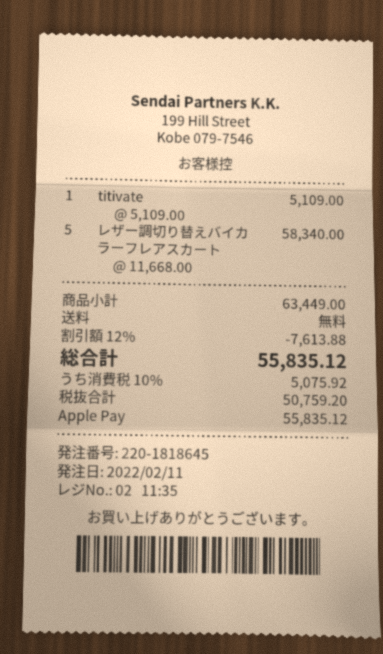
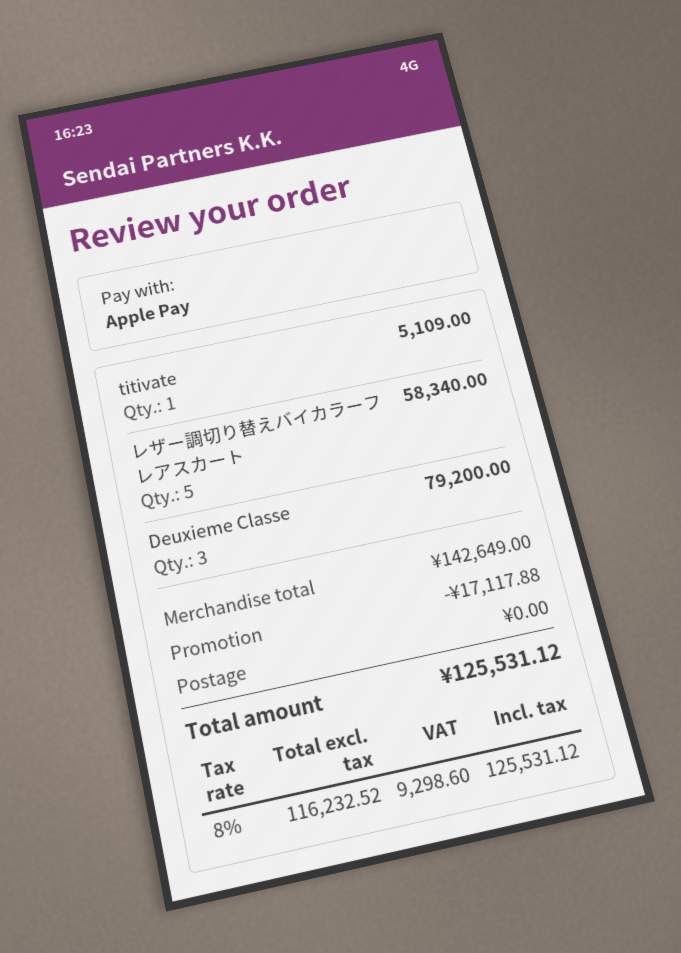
Deuxieme Classe: none -> 3 for 79200.00
subtotal: 63449.00 -> 142649.00
discount: 7613.88 -> 17117.88
net: 50759.20 -> 116232.52
tax: 10% = 5075.92 -> 8% = 9298.60
total: 55835.12 -> 125531.12

